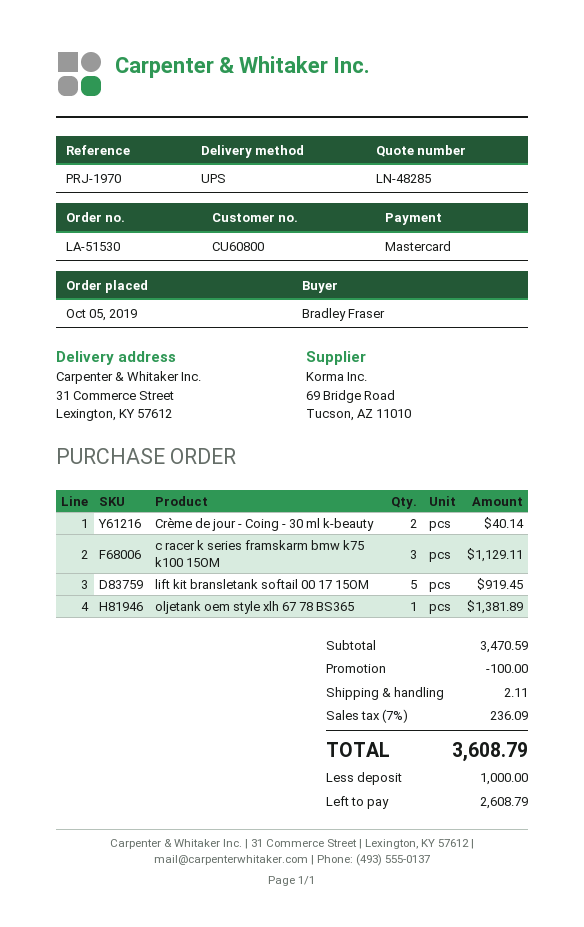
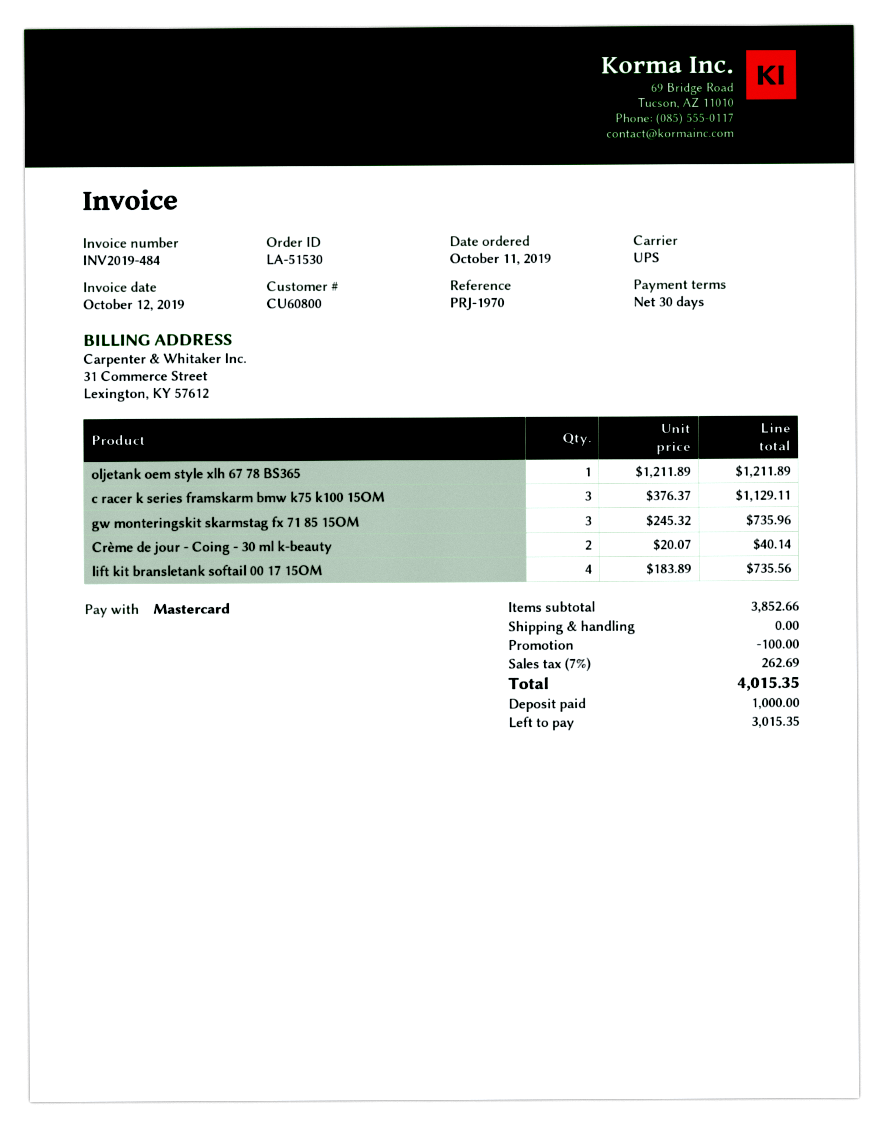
order date: 2019-10-05 -> 2019-10-11
lift kit bransletank softail 00 17 15OM: 5 for 919.45 -> 4 for 735.56
oljetank oem style xlh 67 78 BS365: 1 for 1381.89 -> 1 for 1211.89
gw monteringskit skarmstag fx 71 85 15OM: none -> 3 for 735.96
subtotal: 3470.59 -> 3852.66
shipping: 2.11 -> 0.00
tax: 7% = 236.09 -> 7% = 262.69
total: 3608.79 -> 4015.35
balance: 2608.79 -> 3015.35

